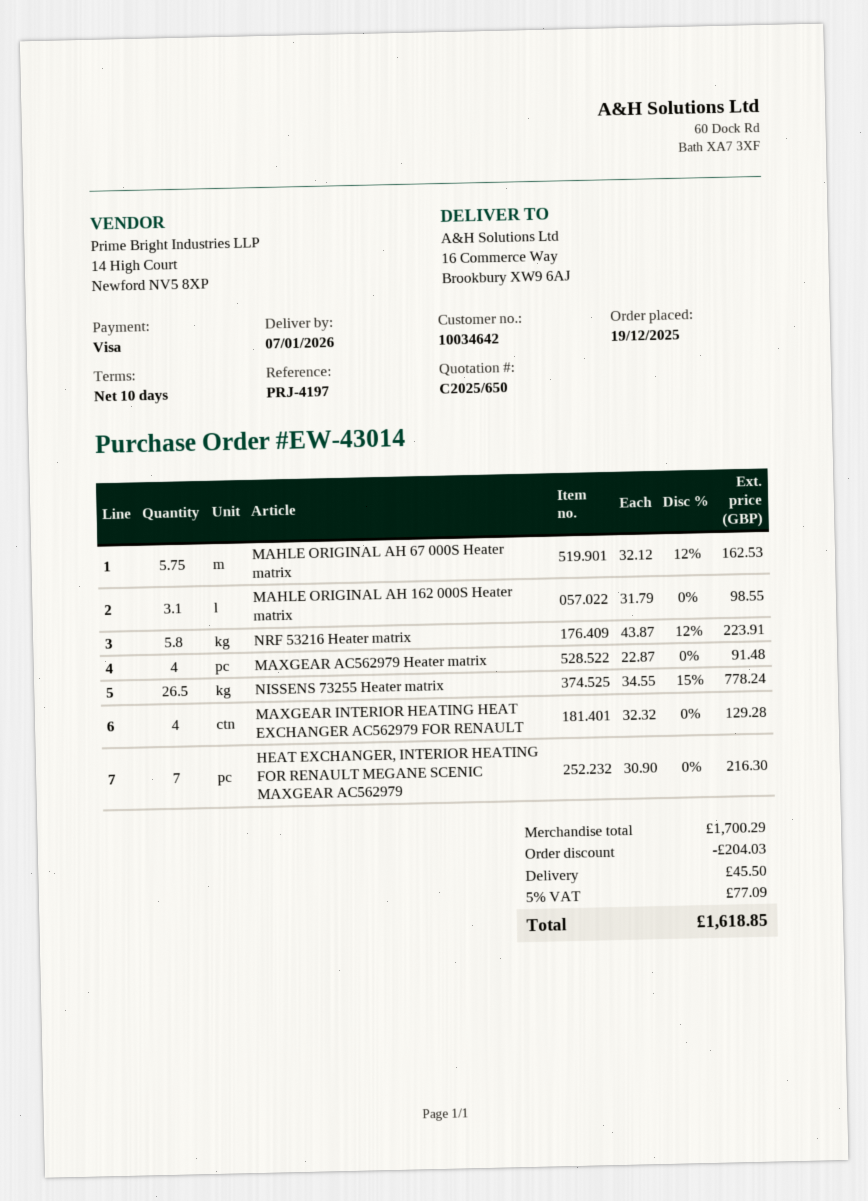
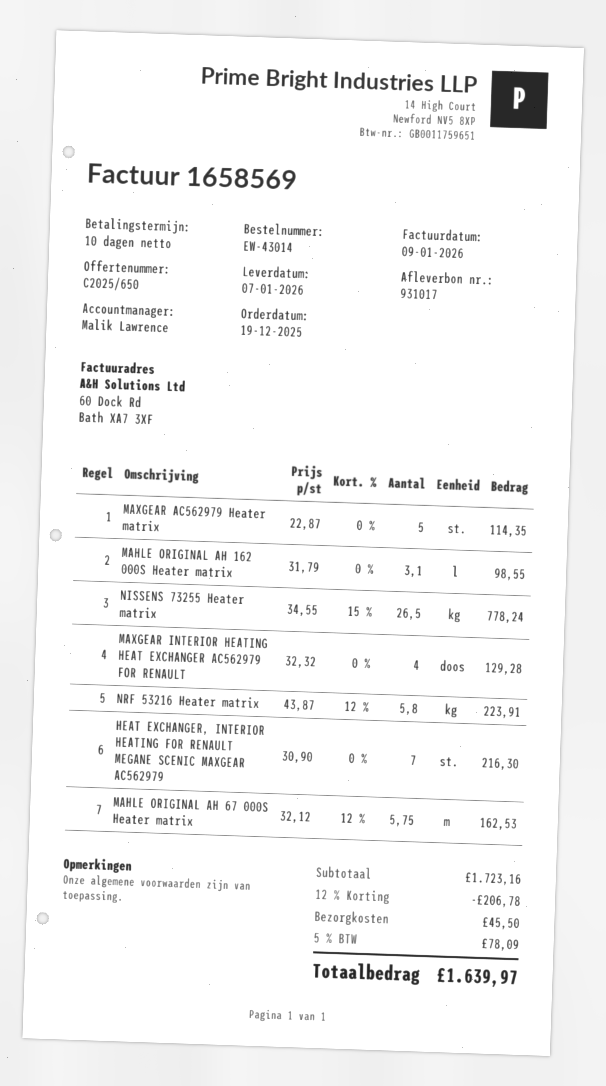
MAXGEAR AC562979 Heater matrix: 4 x 22.87 = 91.48 -> 5 x 22.87 = 114.35
subtotal: 1700.29 -> 1723.16
discount: 204.03 -> 206.78
tax: 5% = 77.09 -> 5% = 78.09
total: 1618.85 -> 1639.97

